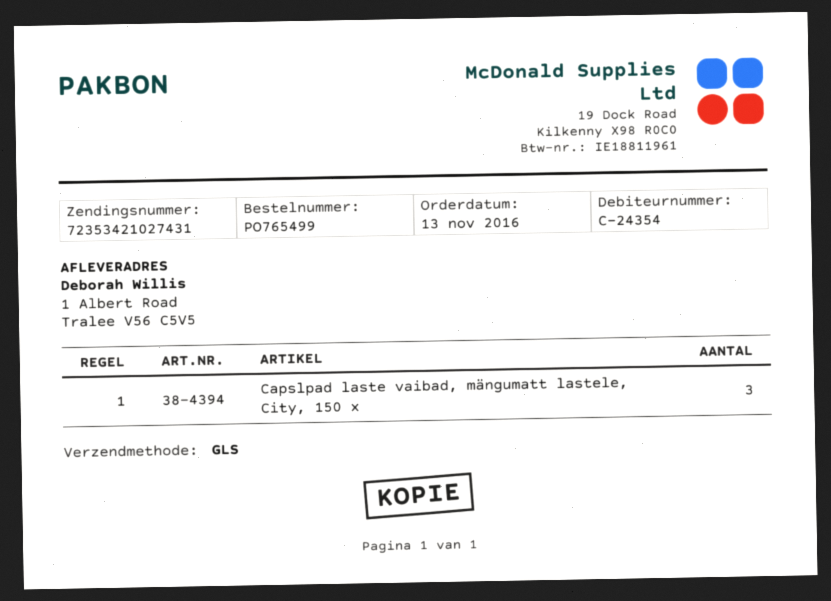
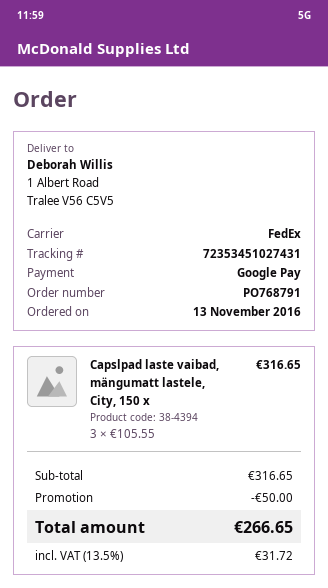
order number: PO765499 -> PO768791
shipping method: GLS -> FedEx
tracking number: 72353421027431 -> 72353451027431

